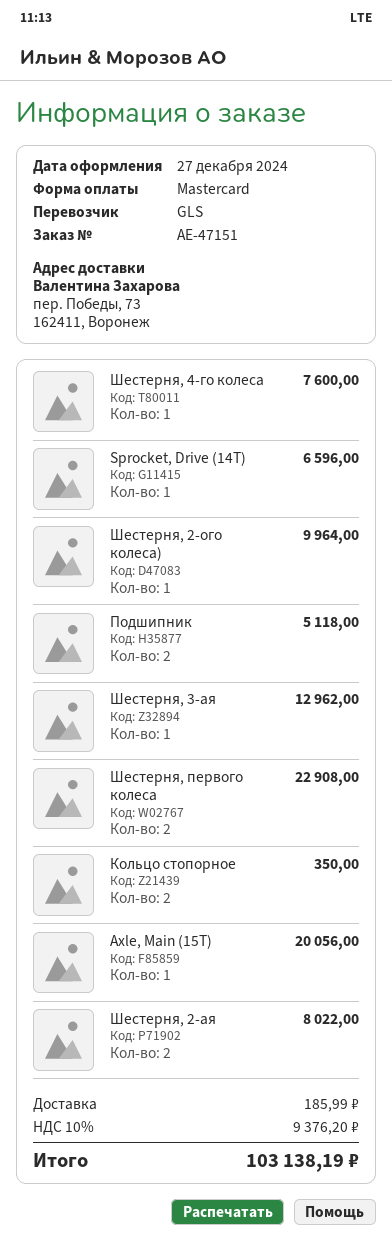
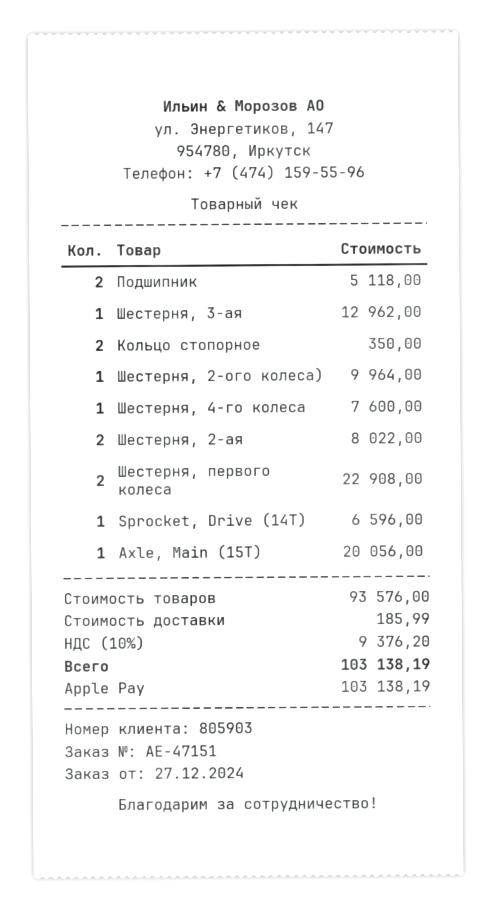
payment method: Mastercard -> Apple Pay

